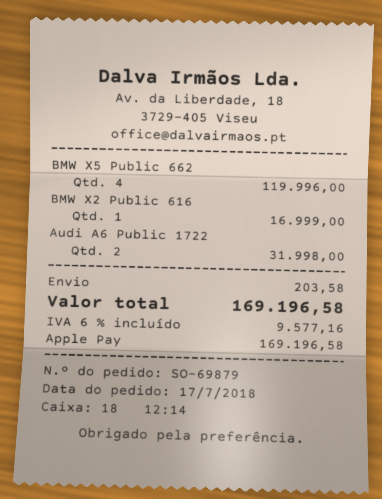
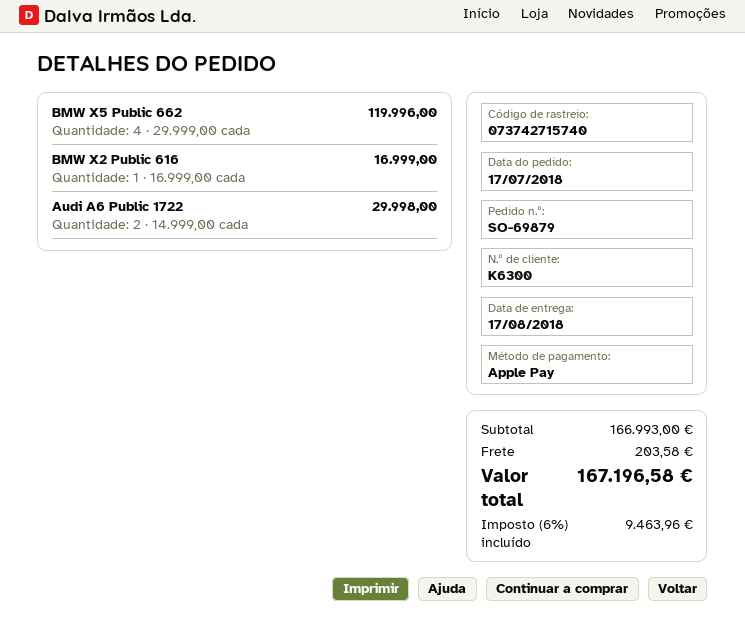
Audi A6 Public 1722: 2 for 31998.00 -> 2 for 29998.00
tax: 6% = 9577.16 -> 6% = 9463.96
total: 169196.58 -> 167196.58

